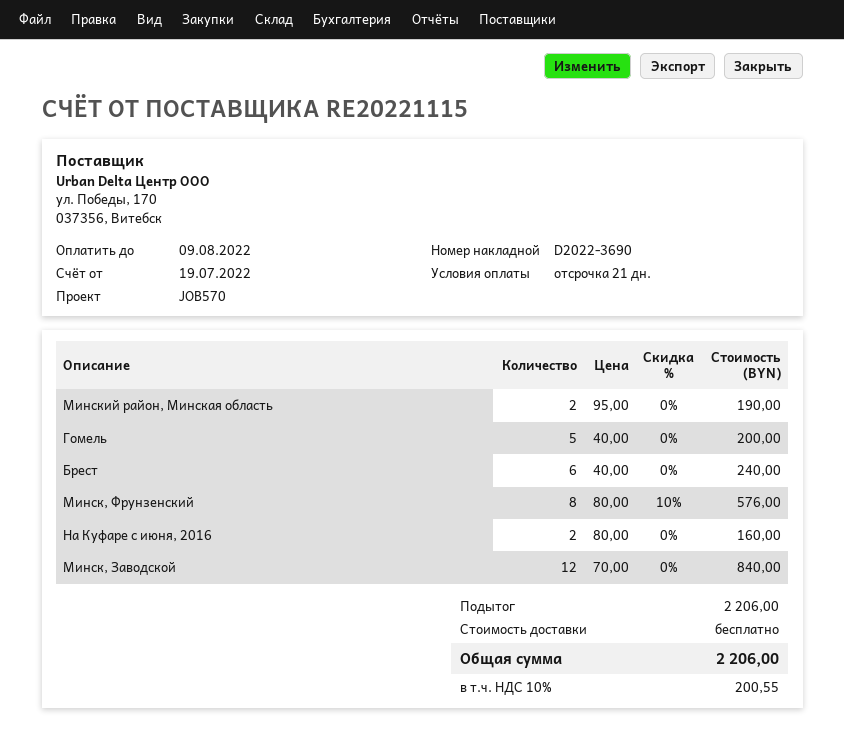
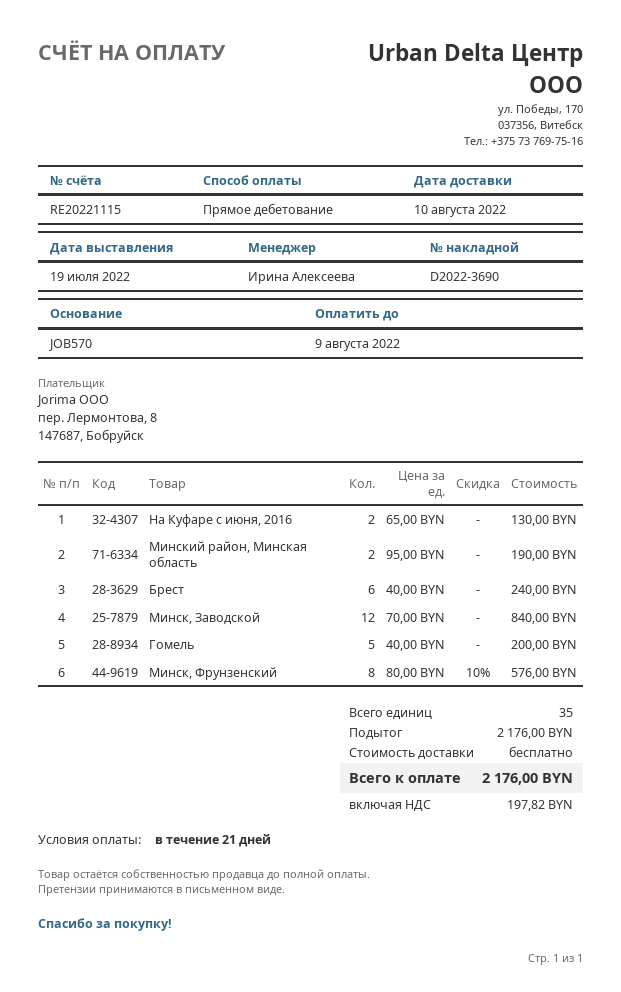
На Куфаре с июня, 2016: 2 x 80.00 = 160.00 -> 2 x 65.00 = 130.00
subtotal: 2206.00 -> 2176.00
tax: 200.55 -> 197.82
total: 2206.00 -> 2176.00

